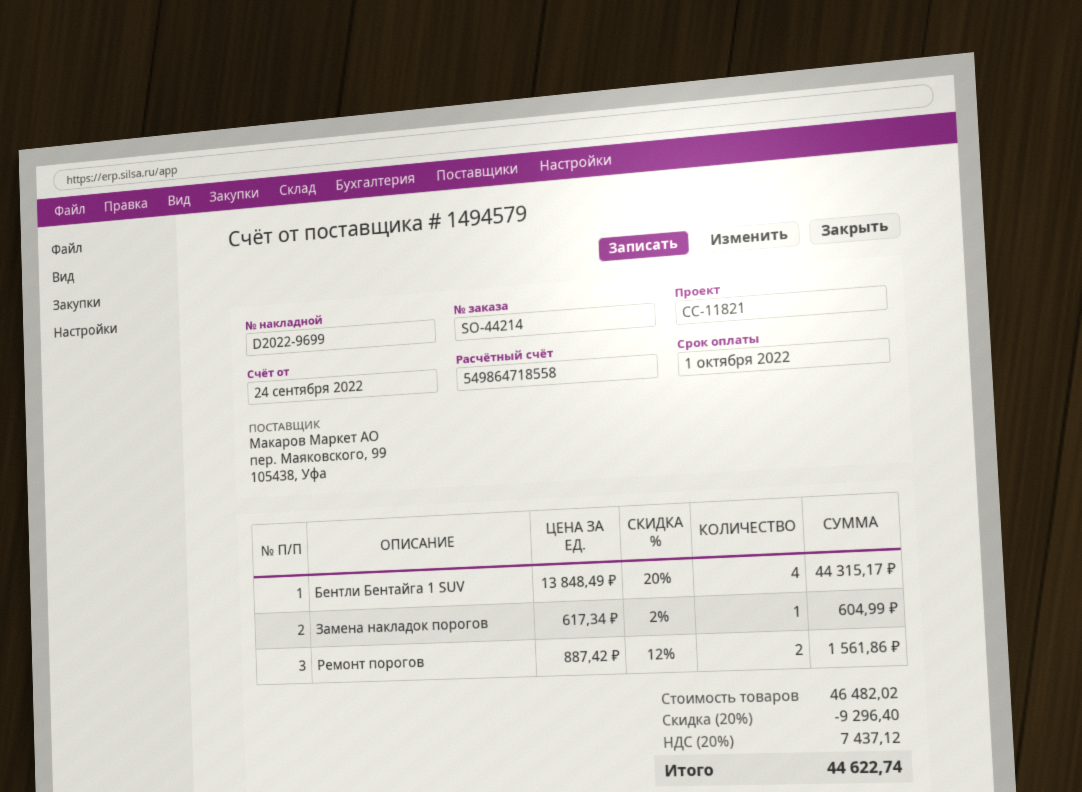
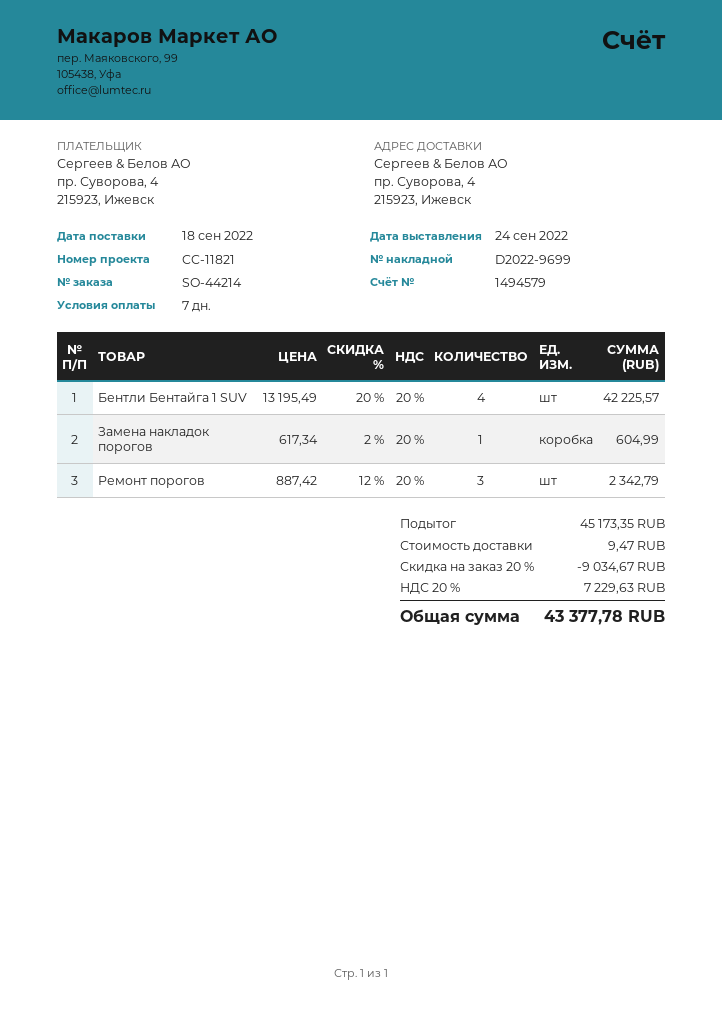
Бентли Бентайга 1 SUV: 4 x 13848.49 - 20% = 44315.17 -> 4 x 13195.49 - 20% = 42225.57
Ремонт порогов: 2 x 887.42 - 12% = 1561.86 -> 3 x 887.42 - 12% = 2342.79
subtotal: 46482.02 -> 45173.35
discount: 20% = 9296.40 -> 20% = 9034.67
shipping: none -> 9.47
tax: 20% = 7437.12 -> 20% = 7229.63
total: 44622.74 -> 43377.78

